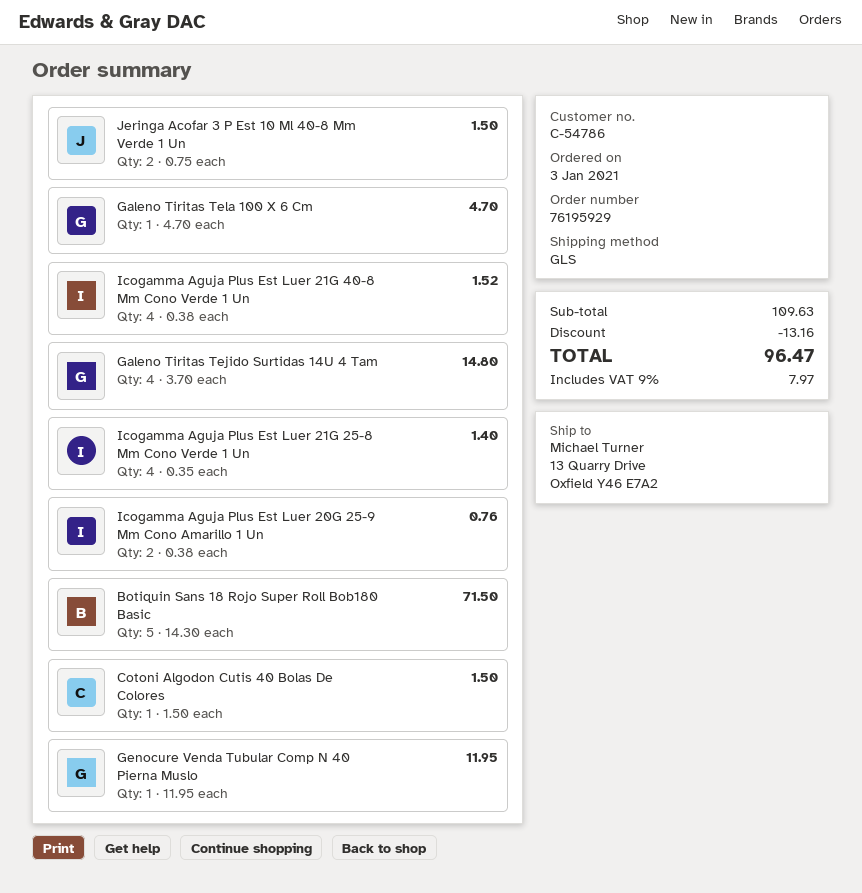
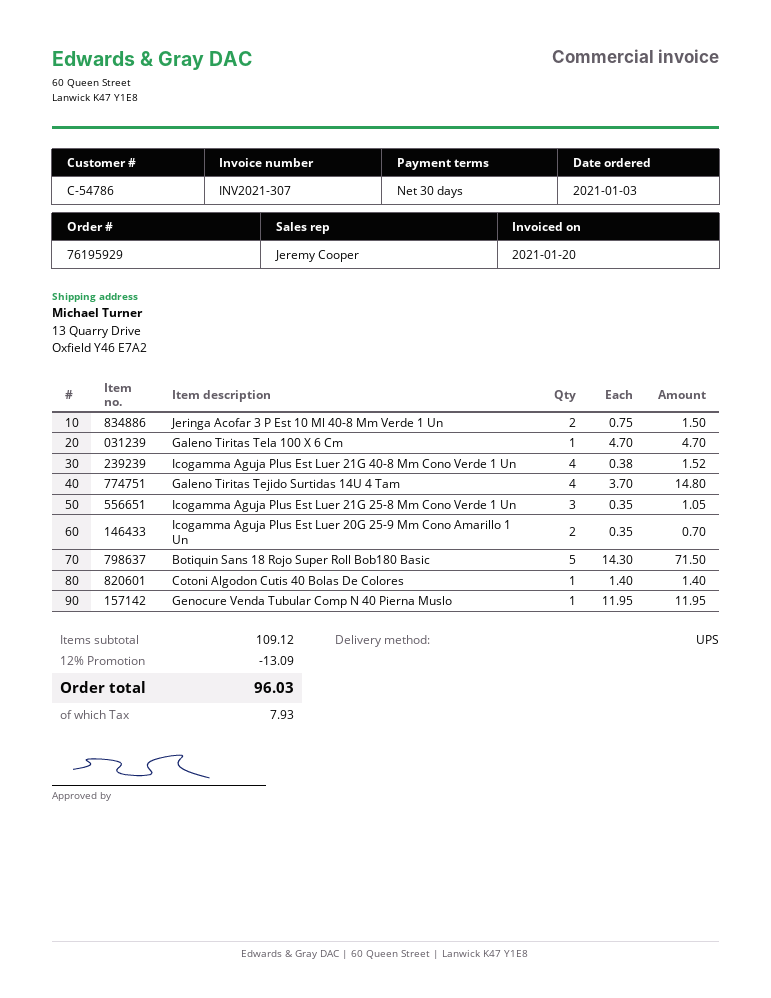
shipping method: GLS -> UPS
Icogamma Aguja Plus Est Luer 21G 25-8 Mm Cono Verde 1 Un: 4 x 0.35 = 1.40 -> 3 x 0.35 = 1.05
Icogamma Aguja Plus Est Luer 20G 25-9 Mm Cono Amarillo 1 Un: 2 x 0.38 = 0.76 -> 2 x 0.35 = 0.70
Cotoni Algodon Cutis 40 Bolas De Colores: 1 x 1.50 = 1.50 -> 1 x 1.40 = 1.40
subtotal: 109.63 -> 109.12
discount: 13.16 -> 13.09
tax: 7.97 -> 7.93
total: 96.47 -> 96.03

